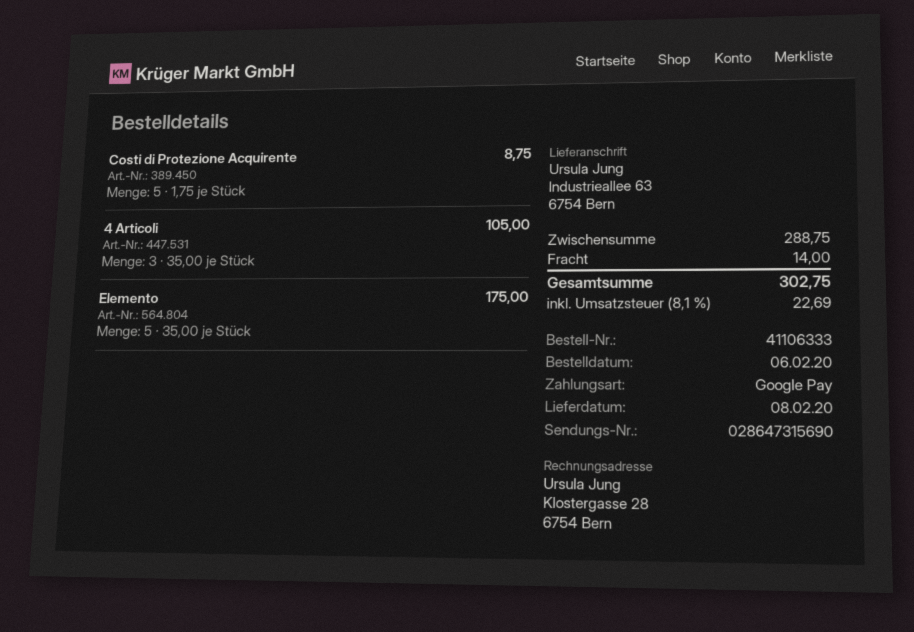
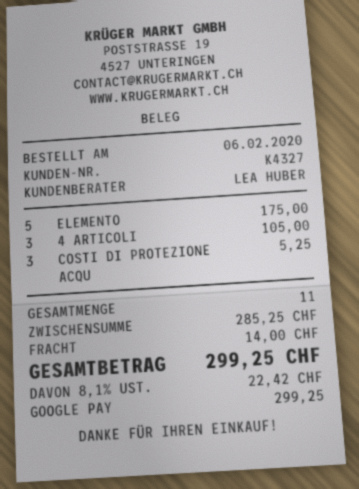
Costi di Protezione Acquirente: 5 for 8.75 -> 3 for 5.25
subtotal: 288.75 -> 285.25
tax: 8.1% = 22.69 -> 8.1% = 22.42
total: 302.75 -> 299.25

